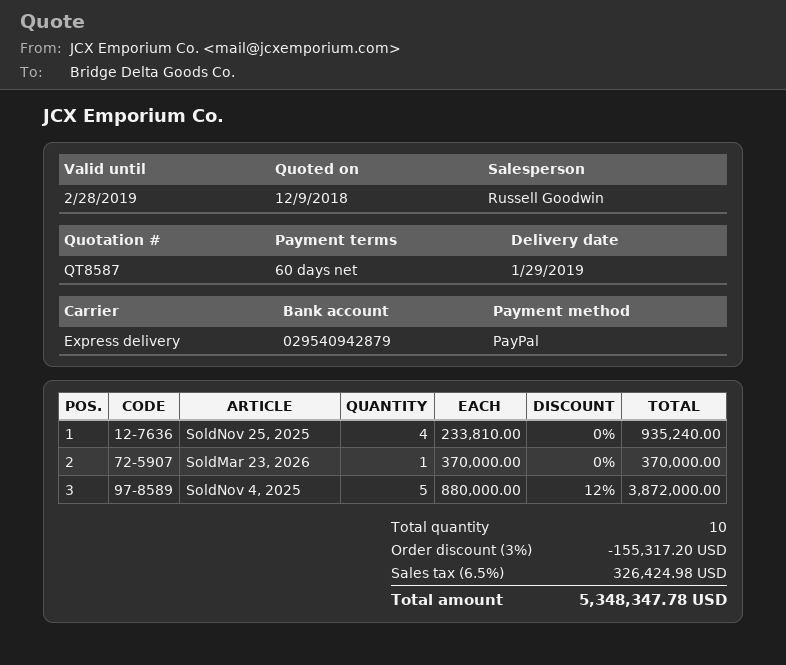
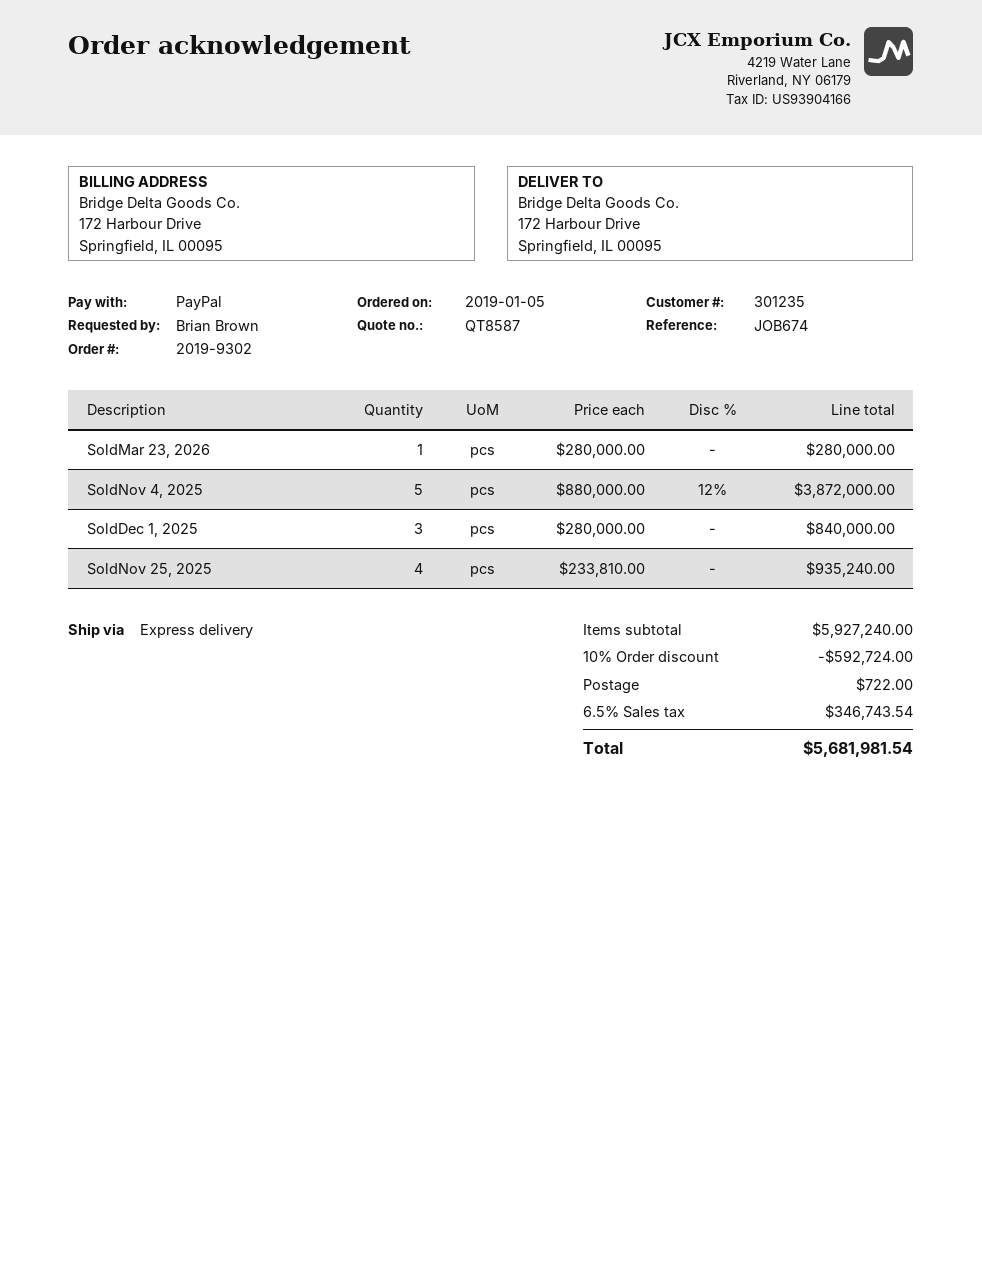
SoldMar 23, 2026: 1 x 370000.00 = 370000.00 -> 1 x 280000.00 = 280000.00
SoldDec 1, 2025: none -> 3 x 280000.00 = 840000.00
discount: 3% = 155317.20 -> 10% = 592724.00
shipping: none -> 722.00
tax: 6.5% = 326424.98 -> 6.5% = 346743.54
total: 5348347.78 -> 5681981.54

